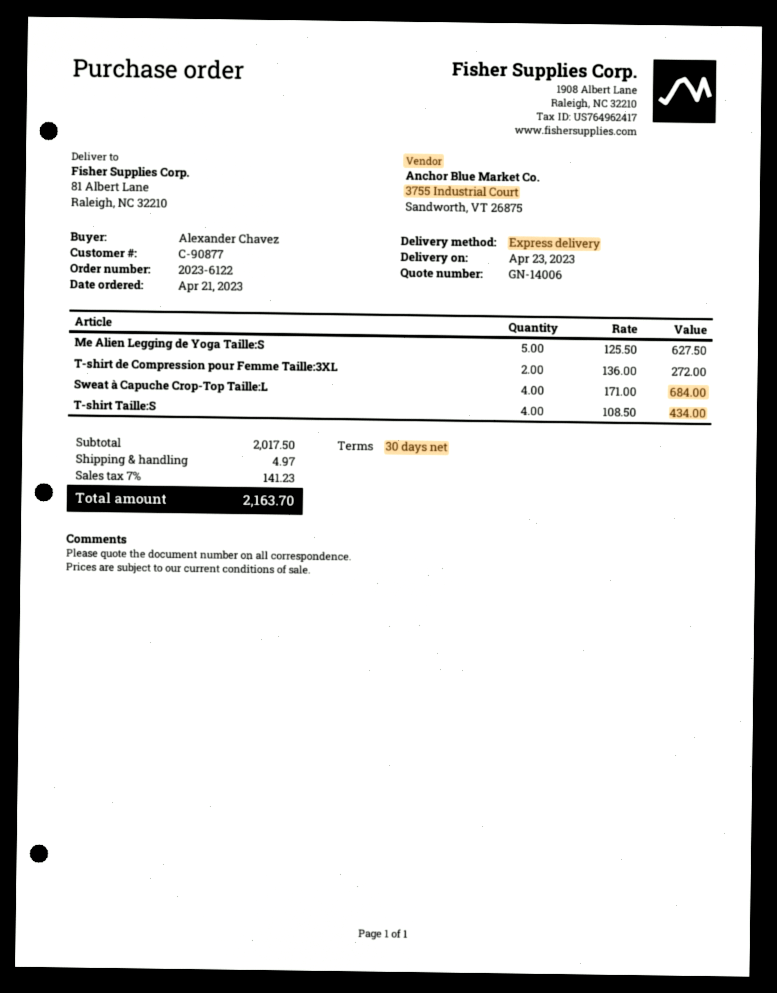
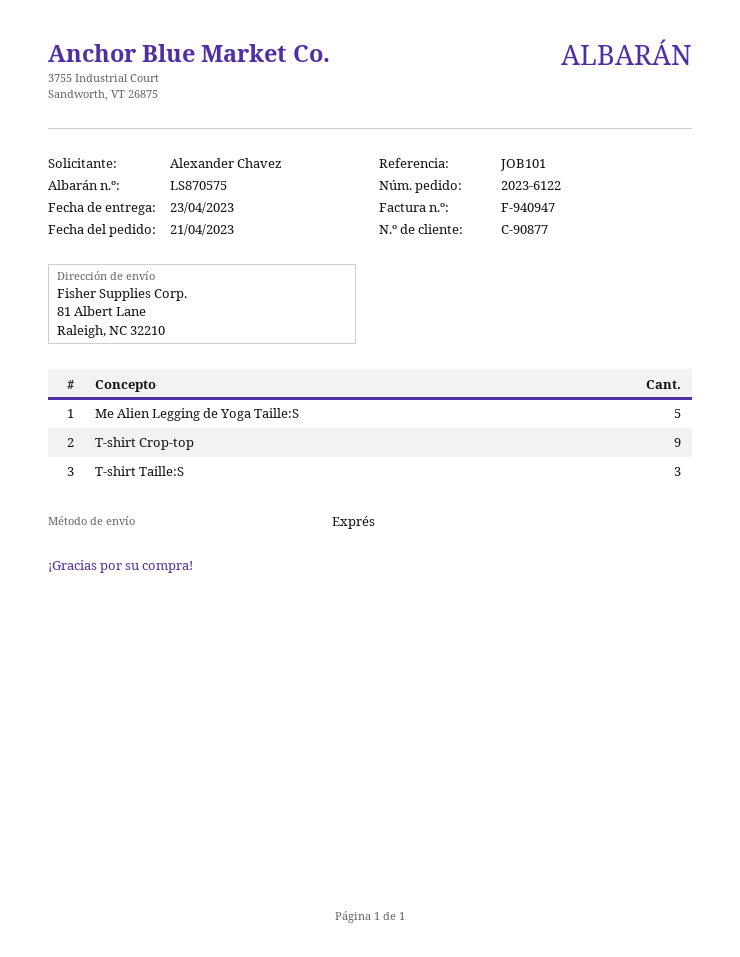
T-shirt de Compression pour Femme Taille:3XL: 2 -> none
Sweat à Capuche Crop-Top Taille:L: 4 -> none
T-shirt Taille:S: 4 -> 3
T-shirt Crop-top: none -> 9

